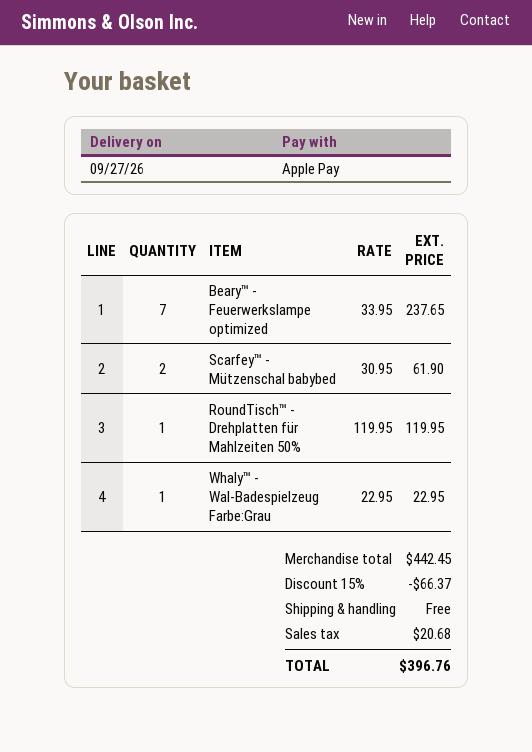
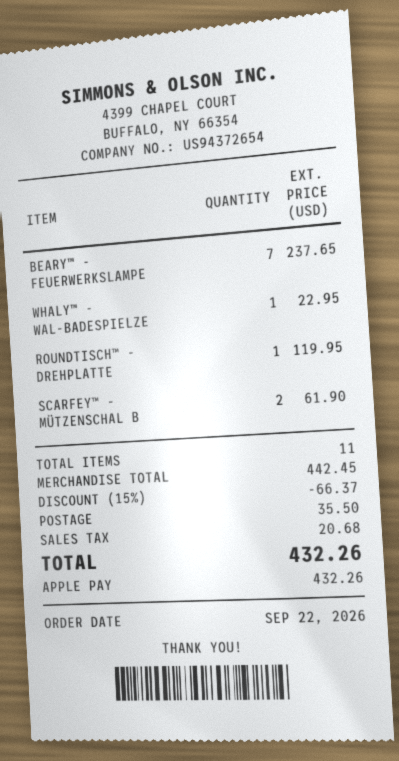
shipping: 0.00 -> 35.50
total: 396.76 -> 432.26

